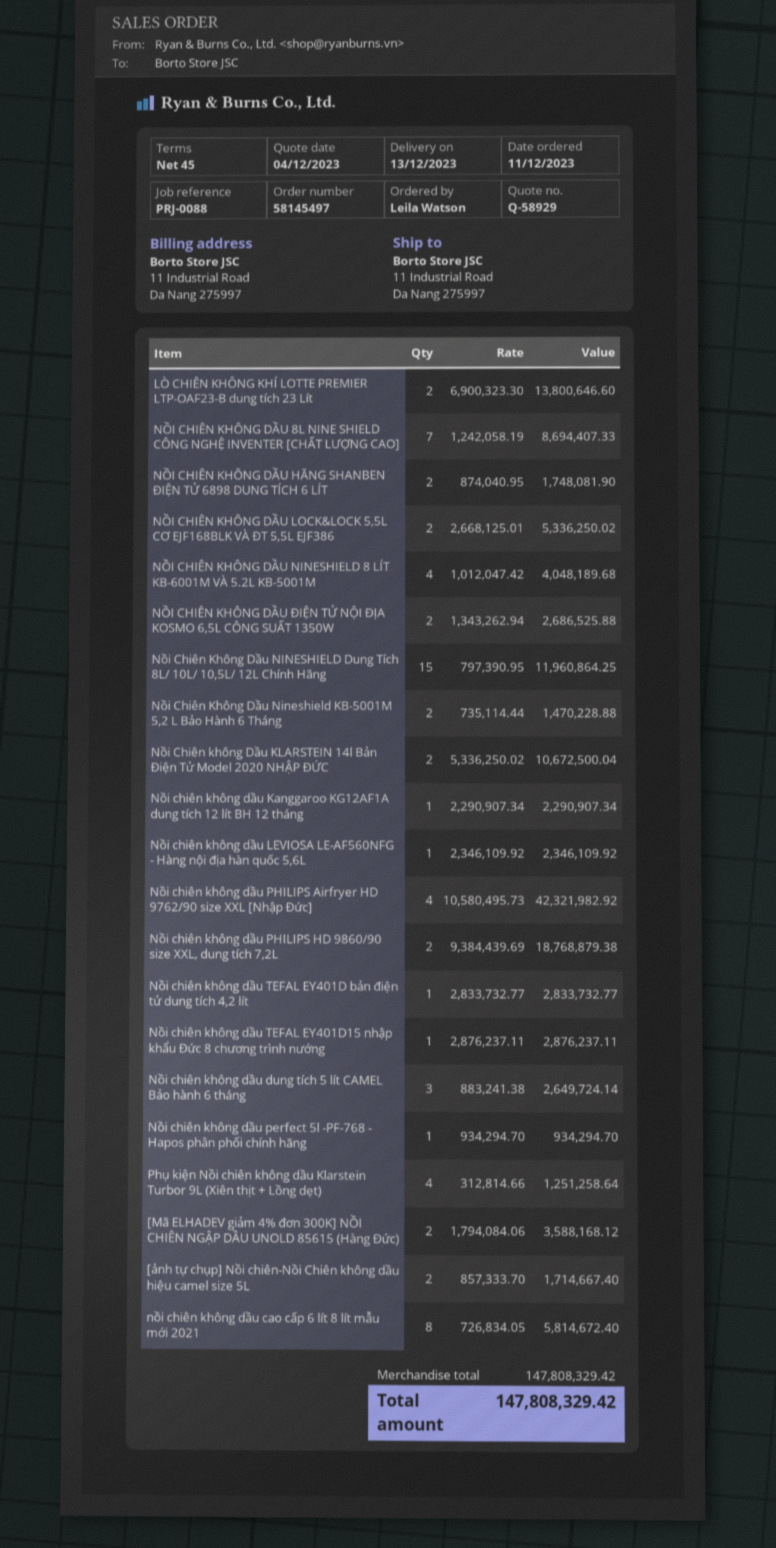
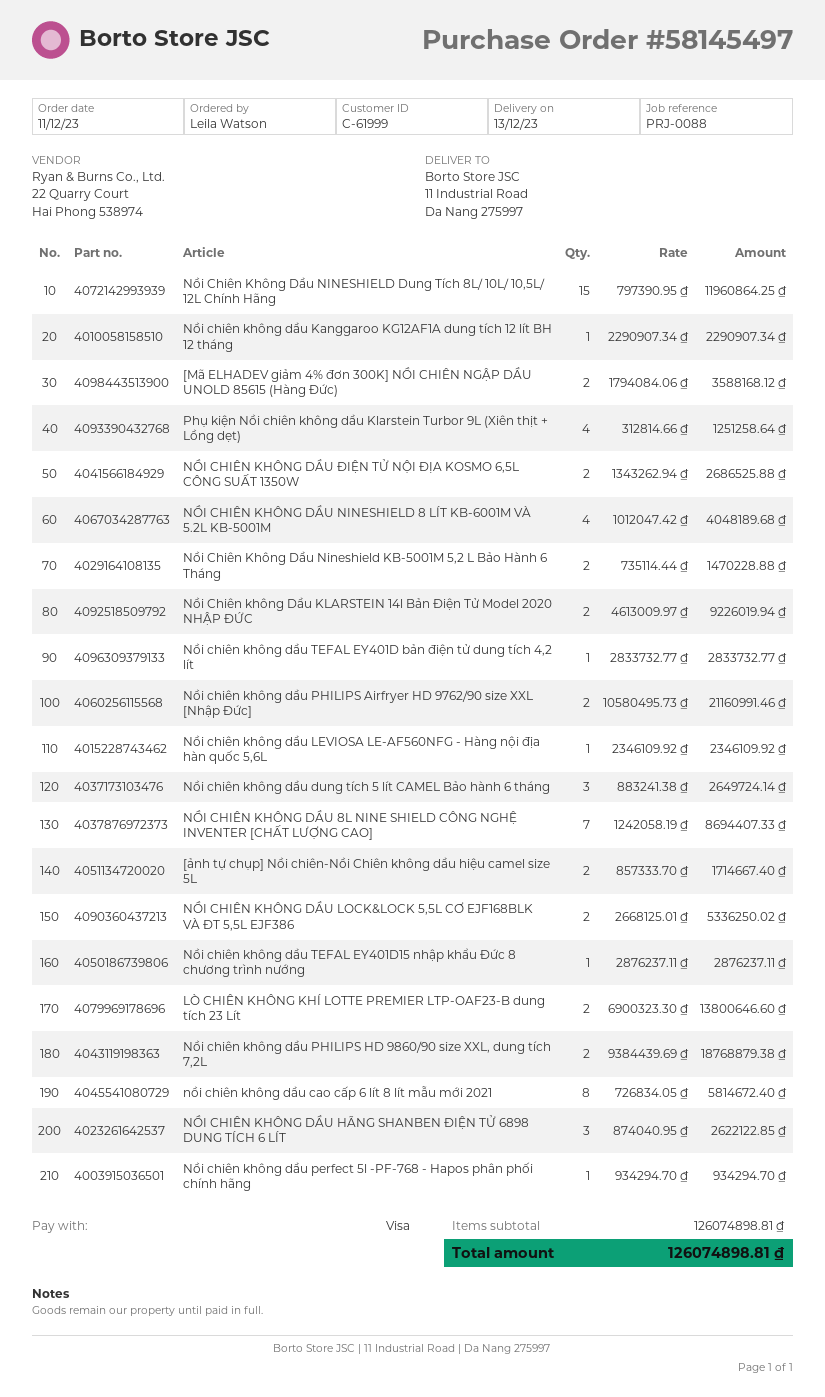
NỒI CHIÊN KHÔNG DẦU HÃNG SHANBEN ĐIỆN TỬ 6898 DUNG TÍCH 6 LÍT: 2 x 874040.95 = 1748081.90 -> 3 x 874040.95 = 2622122.85
Nồi Chiên không Dầu KLARSTEIN 14l Bản Điện Tử Model 2020 NHẬP ĐỨC: 2 x 5336250.02 = 10672500.04 -> 2 x 4613009.97 = 9226019.94
Nồi chiên không dầu PHILIPS Airfryer HD 9762/90 size XXL [Nhập Đức]: 4 x 10580495.73 = 42321982.92 -> 2 x 10580495.73 = 21160991.46
subtotal: 147808329.42 -> 126074898.81
total: 147808329.42 -> 126074898.81

